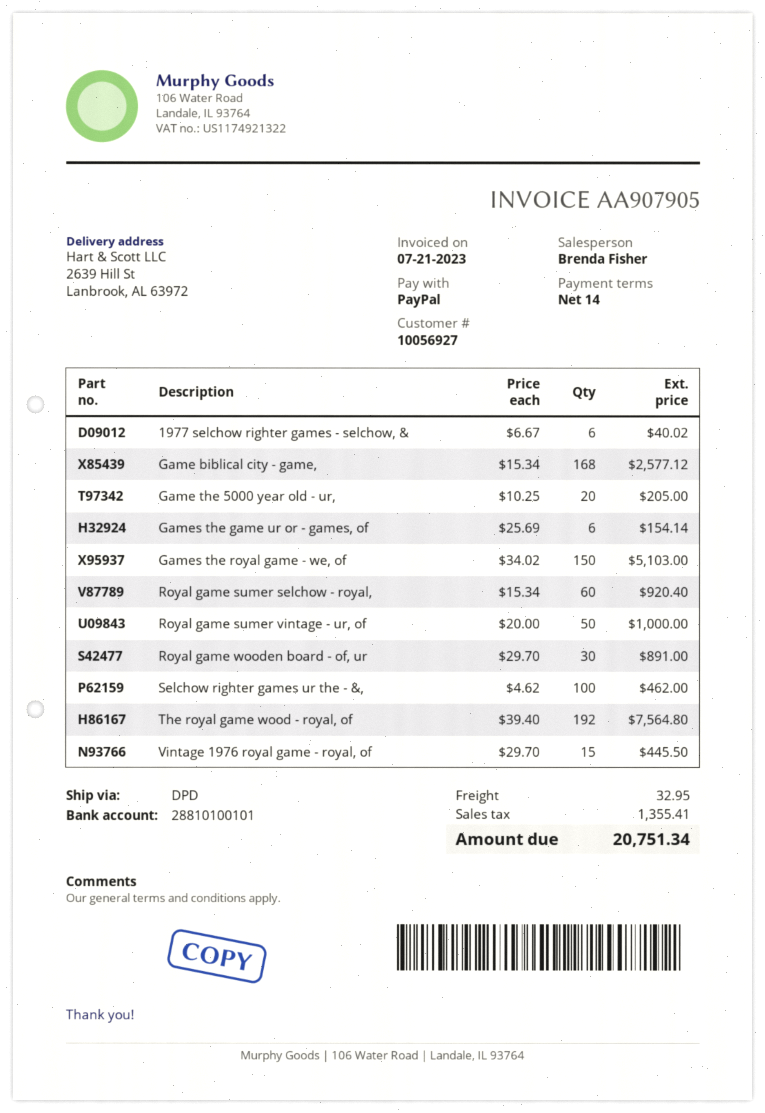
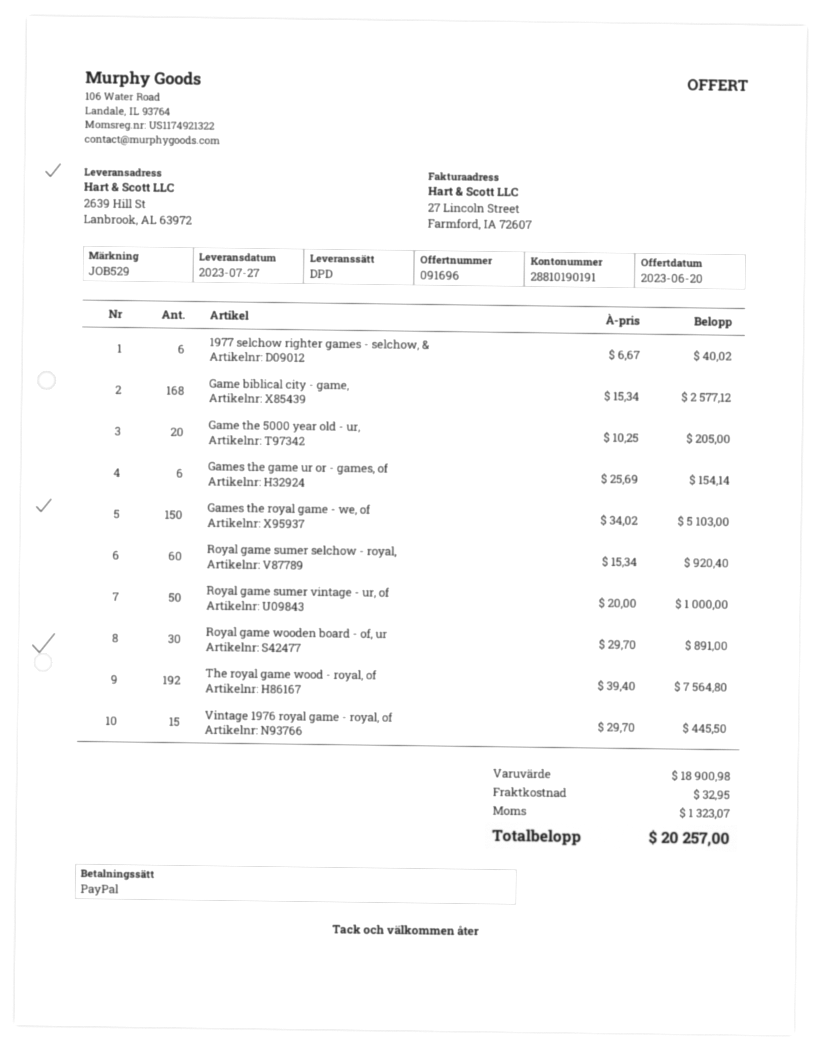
bank account: 28810100101 -> 28810190191
Selchow righter games ur the - &,: 100 x 4.62 = 462.00 -> none
tax: 1355.41 -> 1323.07
total: 20751.34 -> 20257.00

